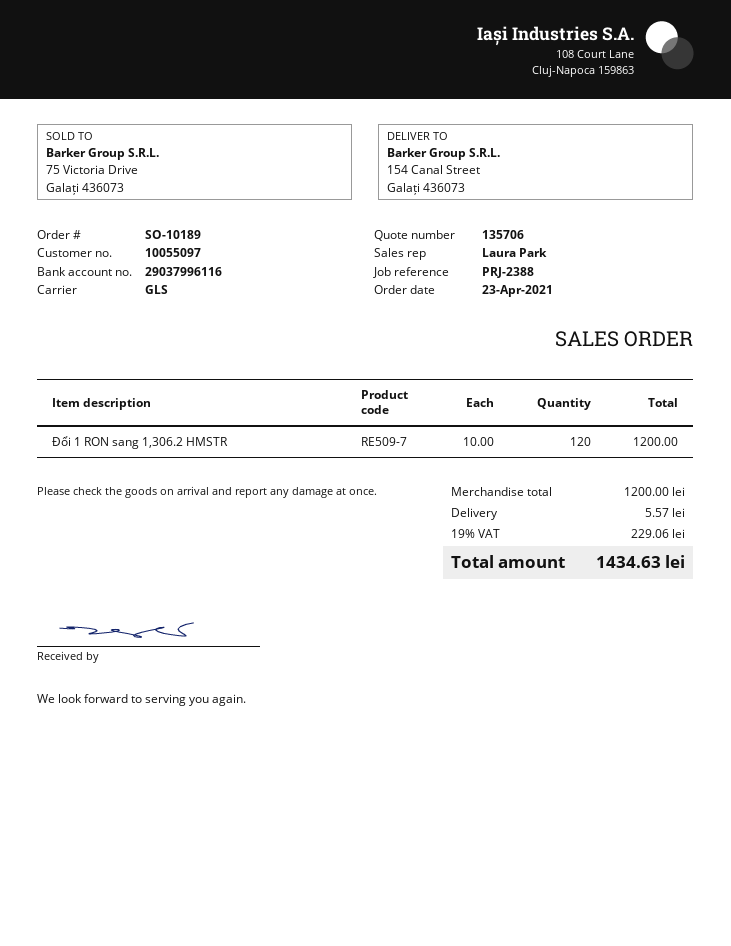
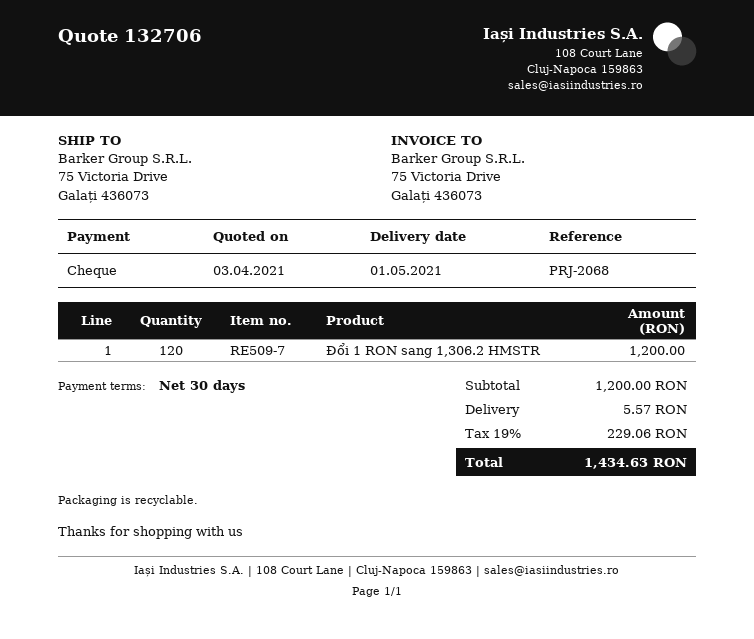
quote number: 135706 -> 132706
reference: PRJ-2388 -> PRJ-2068
ship to: 154 Canal Street, Galați 436073 -> 75 Victoria Drive, Galați 436073

